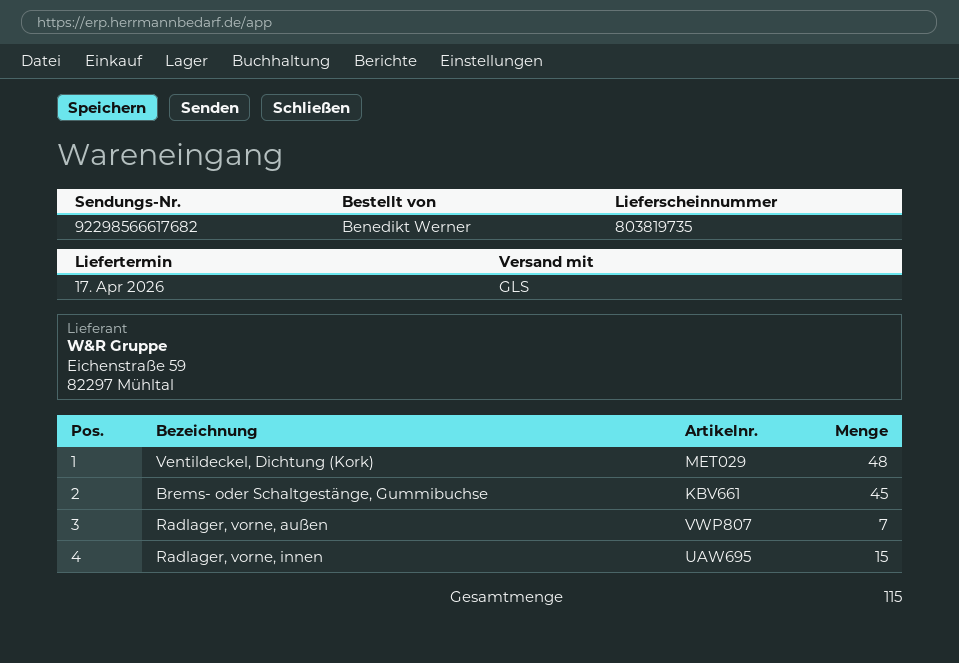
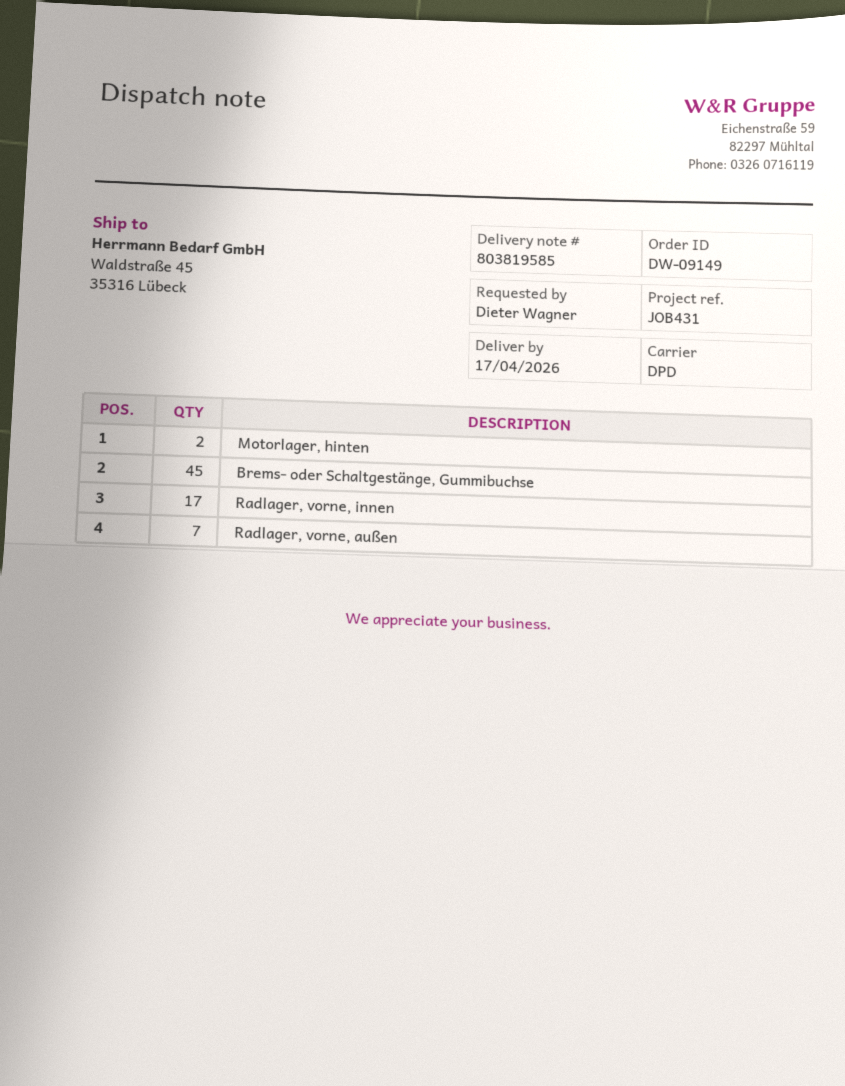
delivery note number: 803819735 -> 803819585
ordered by: Benedikt Werner -> Dieter Wagner
shipping method: GLS -> DPD
Ventildeckel, Dichtung (Kork): 48 -> none
Radlager, vorne, innen: 15 -> 17
Motorlager, hinten: none -> 2

